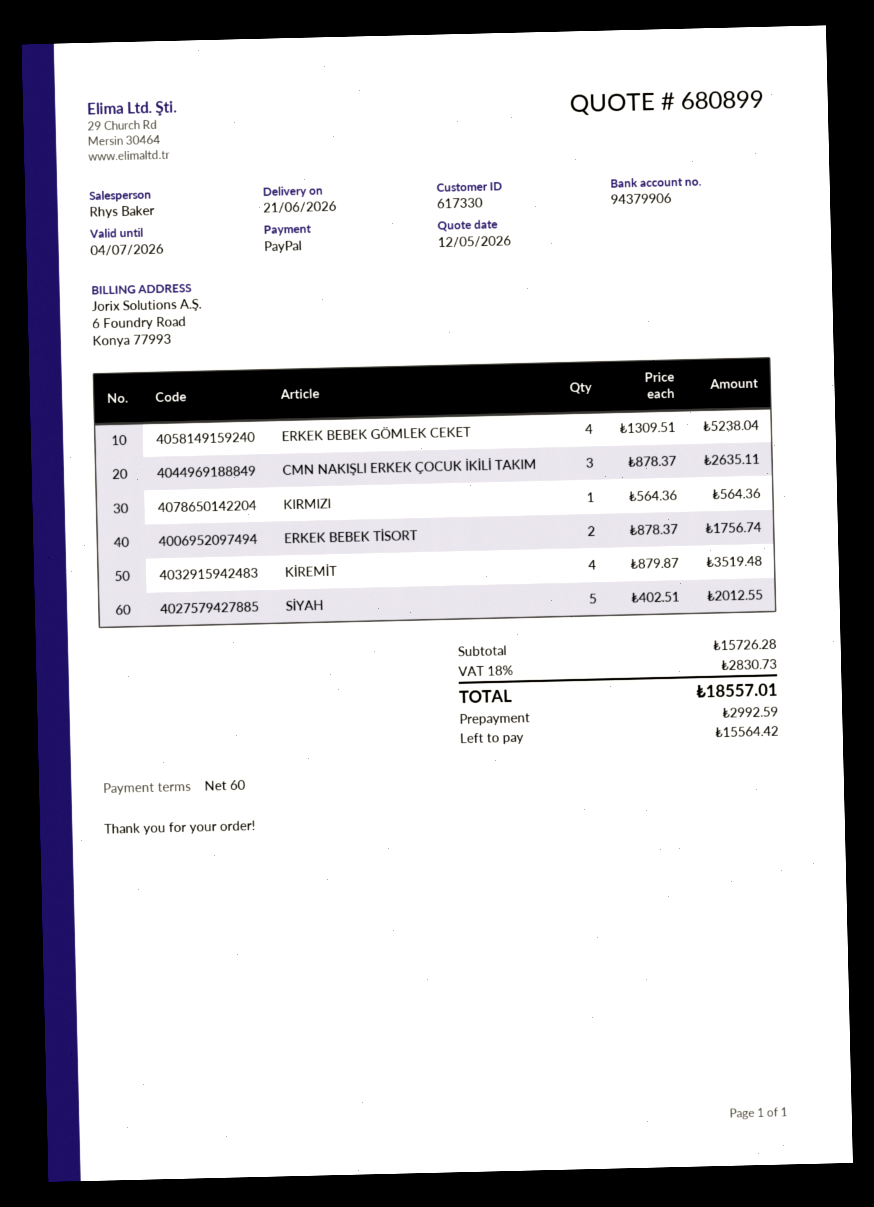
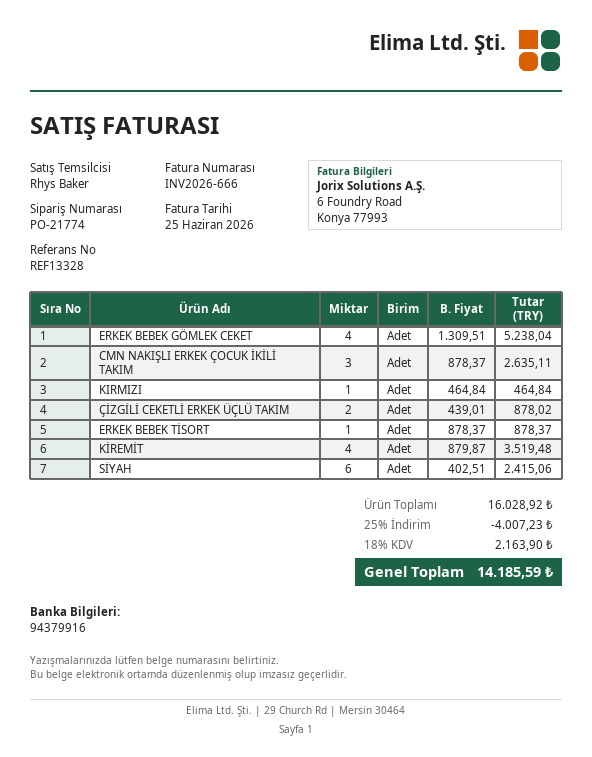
bank account: 94379906 -> 94379916
KIRMIZI: 1 x 564.36 = 564.36 -> 1 x 464.84 = 464.84
ERKEK BEBEK TİSORT: 2 x 878.37 = 1756.74 -> 1 x 878.37 = 878.37
SİYAH: 5 x 402.51 = 2012.55 -> 6 x 402.51 = 2415.06
ÇİZGİLİ CEKETLİ ERKEK ÜÇLÜ TAKIM: none -> 2 x 439.01 = 878.02
subtotal: 15726.28 -> 16028.92
discount: none -> 25% = 4007.23
tax: 18% = 2830.73 -> 18% = 2163.90
total: 18557.01 -> 14185.59

